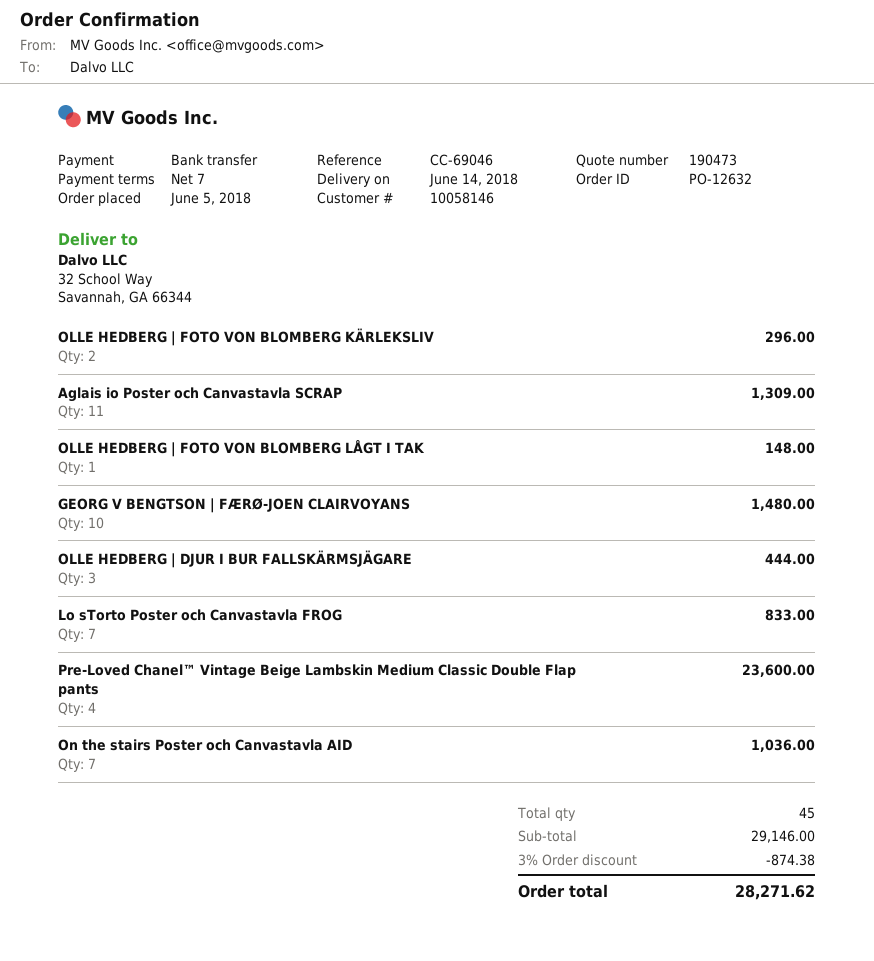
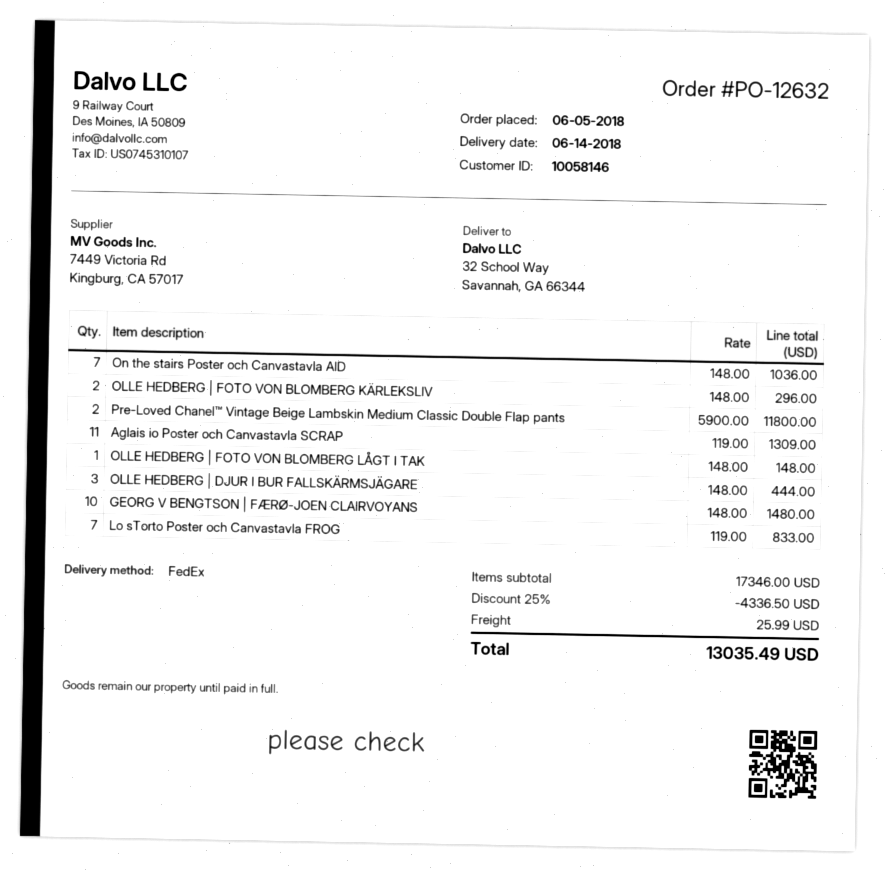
Pre-Loved Chanel™ Vintage Beige Lambskin Medium Classic Double Flap pants: 4 for 23600.00 -> 2 for 11800.00
subtotal: 29146.00 -> 17346.00
discount: 3% = 874.38 -> 25% = 4336.50
shipping: none -> 25.99
total: 28271.62 -> 13035.49

